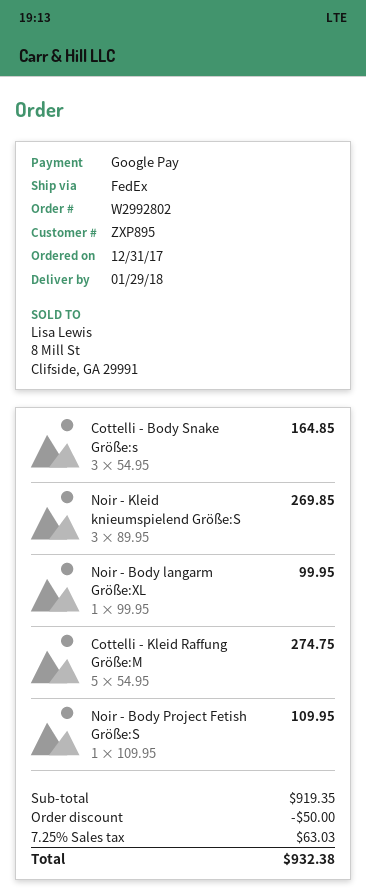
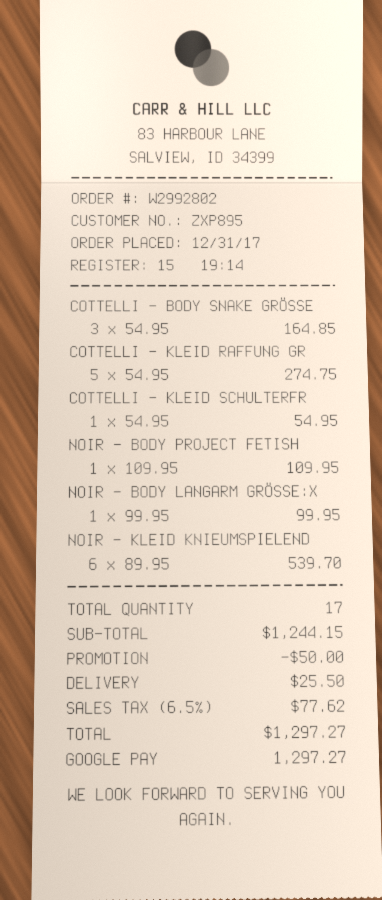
Noir - Kleid knieumspielend Größe:S: 3 x 89.95 = 269.85 -> 6 x 89.95 = 539.70
COTTELLI - KLEID SCHULTERFR: none -> 1 x 54.95 = 54.95
subtotal: 919.35 -> 1244.15
shipping: none -> 25.50
tax: 7.25% = 63.03 -> 6.5% = 77.62
total: 932.38 -> 1297.27

